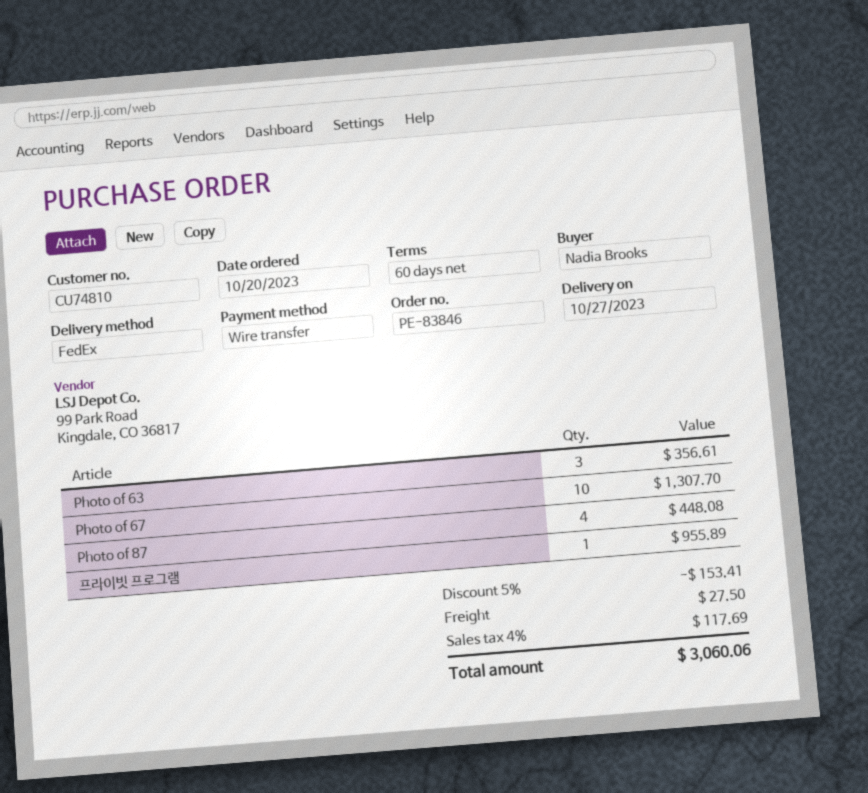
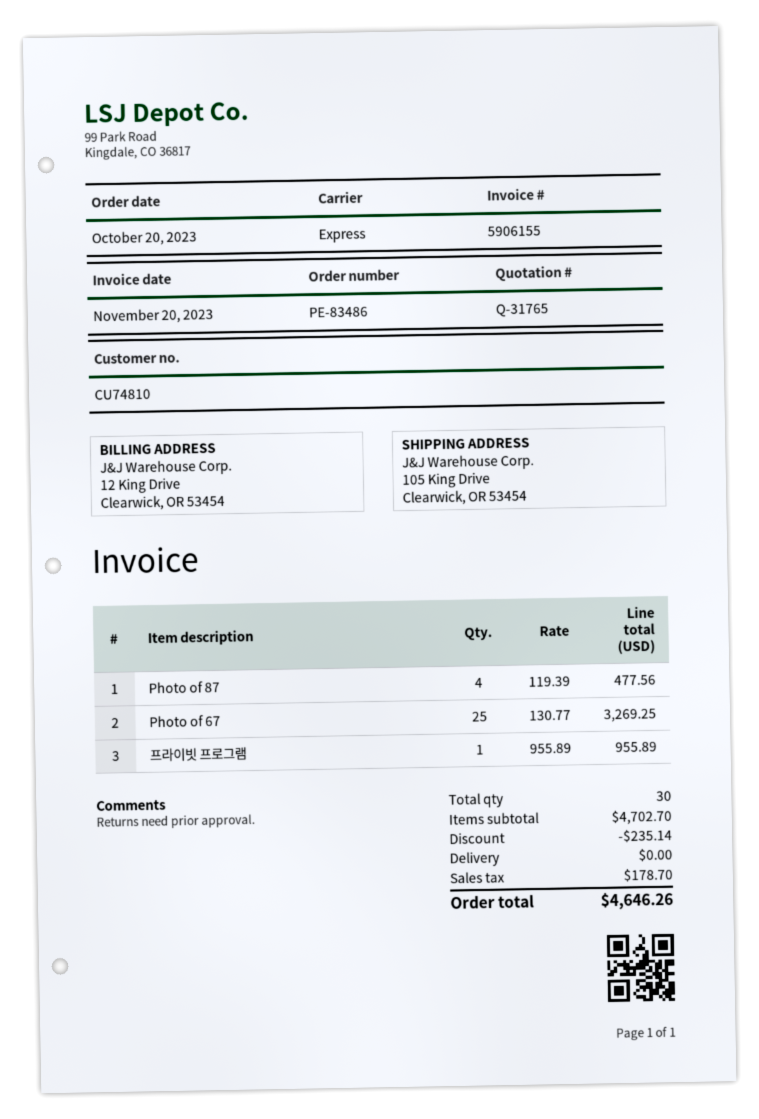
order number: PE-83846 -> PE-83486
shipping method: FedEx -> express
Photo of 63: 3 for 356.61 -> none
Photo of 67: 10 for 1307.70 -> 25 for 3269.25
Photo of 87: 4 for 448.08 -> 4 for 477.56
discount: 153.41 -> 235.14
shipping: 27.50 -> 0.00
tax: 117.69 -> 178.70
total: 3060.06 -> 4646.26

